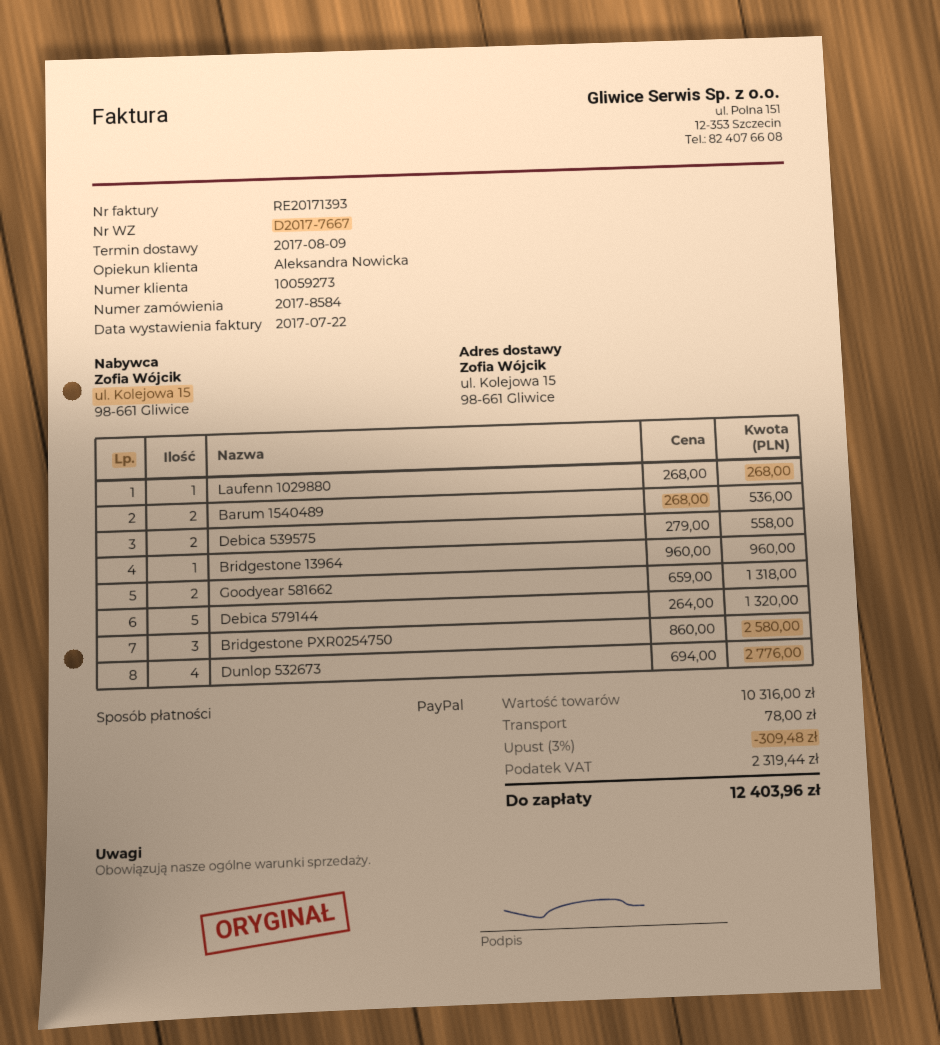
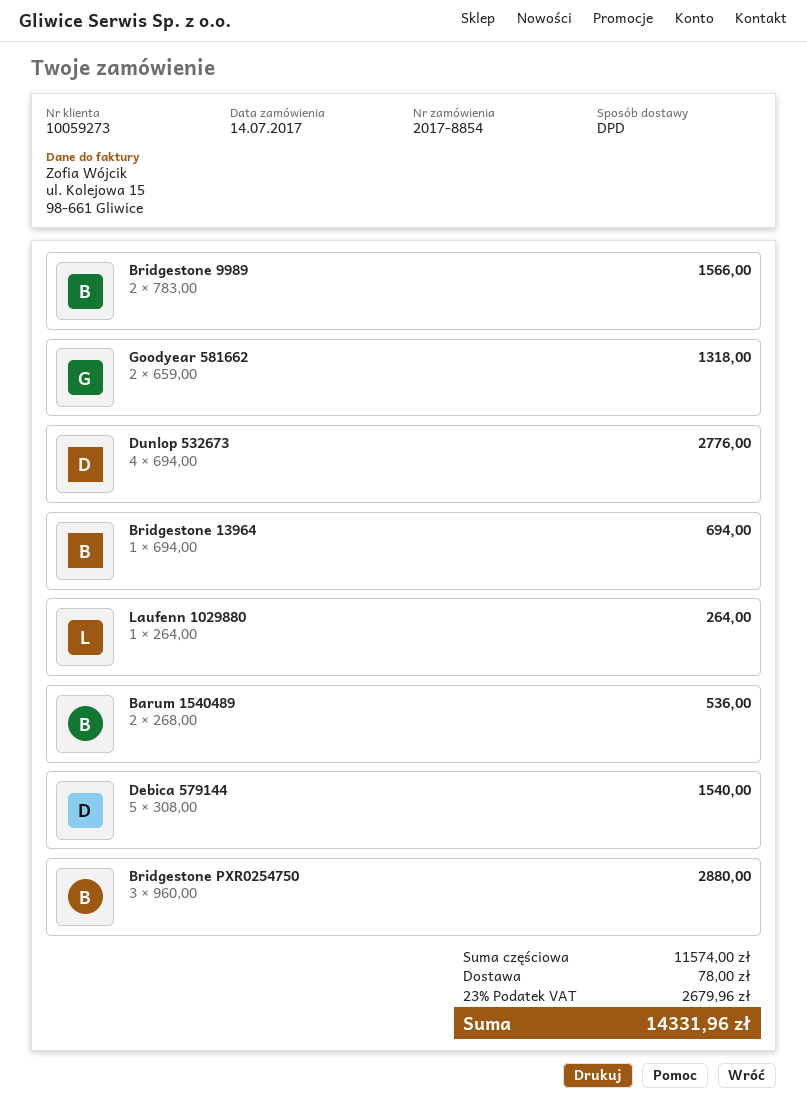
order number: 2017-8584 -> 2017-8854
Laufenn 1029880: 1 x 268.00 = 268.00 -> 1 x 264.00 = 264.00
Debica 539575: 2 x 279.00 = 558.00 -> none
Bridgestone 13964: 1 x 960.00 = 960.00 -> 1 x 694.00 = 694.00
Debica 579144: 5 x 264.00 = 1320.00 -> 5 x 308.00 = 1540.00
Bridgestone PXR0254750: 3 x 860.00 = 2580.00 -> 3 x 960.00 = 2880.00
Bridgestone 9989: none -> 2 x 783.00 = 1566.00
subtotal: 10316.00 -> 11574.00
discount: 3% = 309.48 -> none
tax: 2319.44 -> 2679.96
total: 12403.96 -> 14331.96

